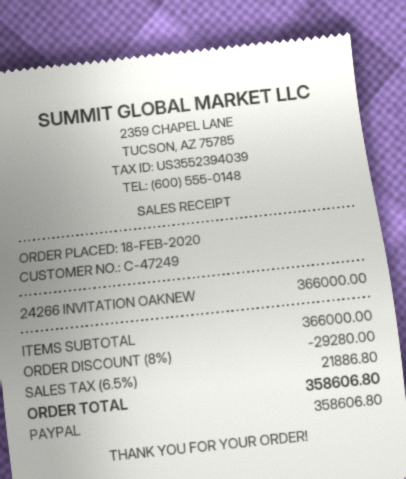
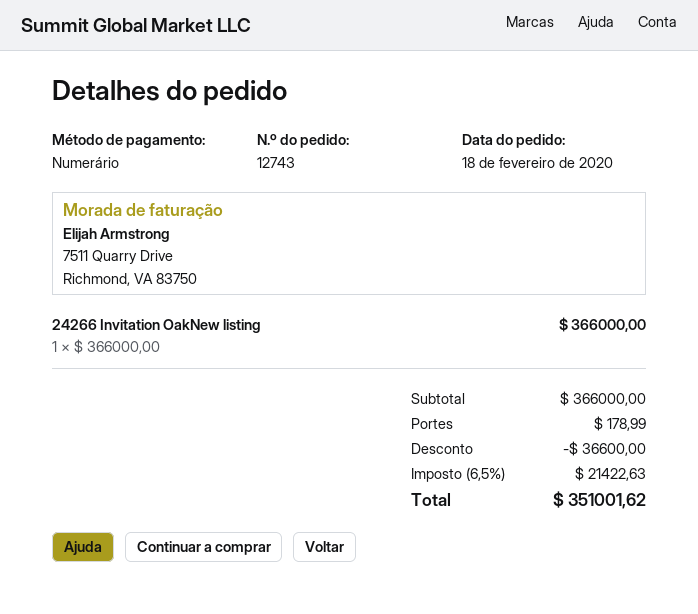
payment method: PayPal -> cash
discount: 29280.00 -> 36600.00
shipping: none -> 178.99
tax: 6.5% = 21886.80 -> 6.5% = 21422.63
total: 358606.80 -> 351001.62

